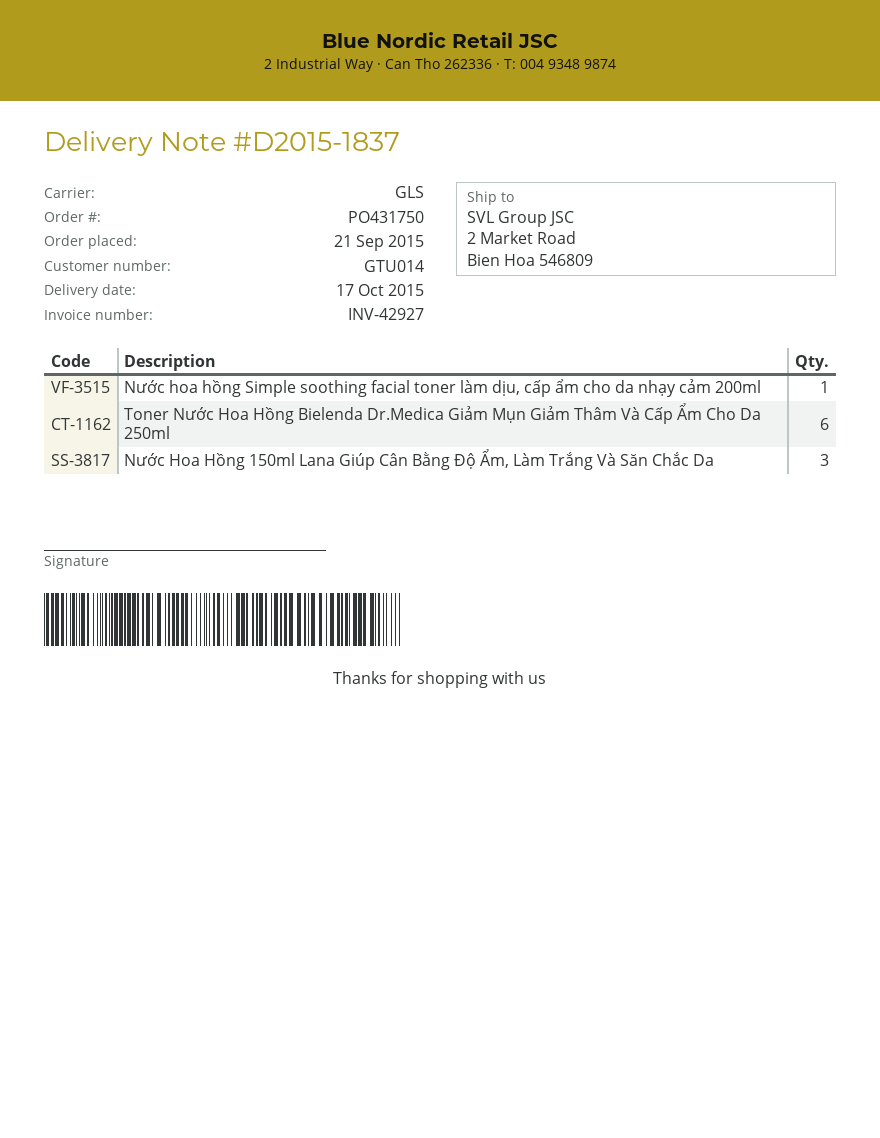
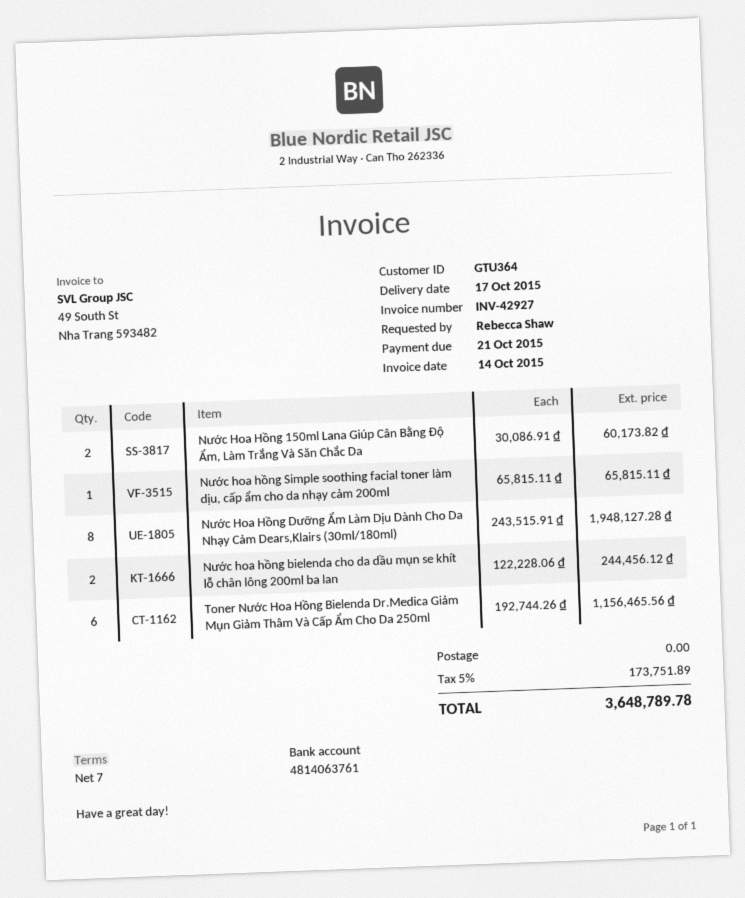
customer number: GTU014 -> GTU364
Nước Hoa Hồng 150ml Lana Giúp Cân Bằng Độ Ẩm, Làm Trắng Và Săn Chắc Da: 3 -> 2
Nước Hoa Hồng Dưỡng Ẩm Làm Dịu Dành Cho Da Nhạy Cảm Dears,Klairs (30ml/180ml): none -> 8
Nước hoa hồng bielenda cho da dầu mụn se khít lỗ chân lông 200ml ba lan: none -> 2

